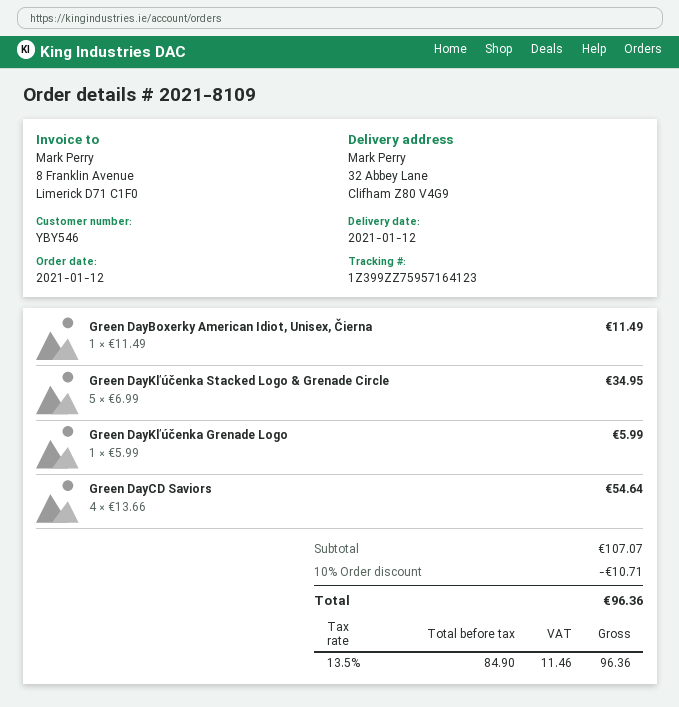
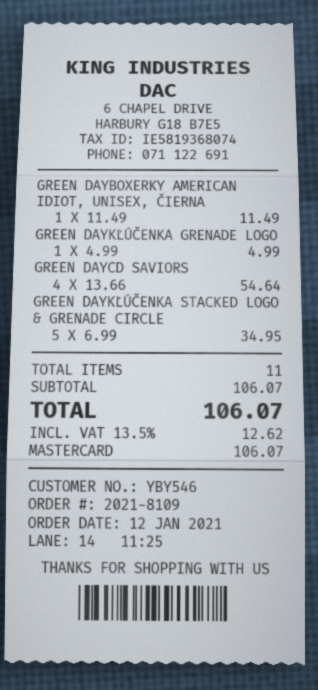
Green DayKľúčenka Grenade Logo: 1 x 5.99 = 5.99 -> 1 x 4.99 = 4.99
subtotal: 107.07 -> 106.07
discount: 10% = 10.71 -> none
tax: 13.5% = 11.46 -> 13.5% = 12.62
total: 96.36 -> 106.07

